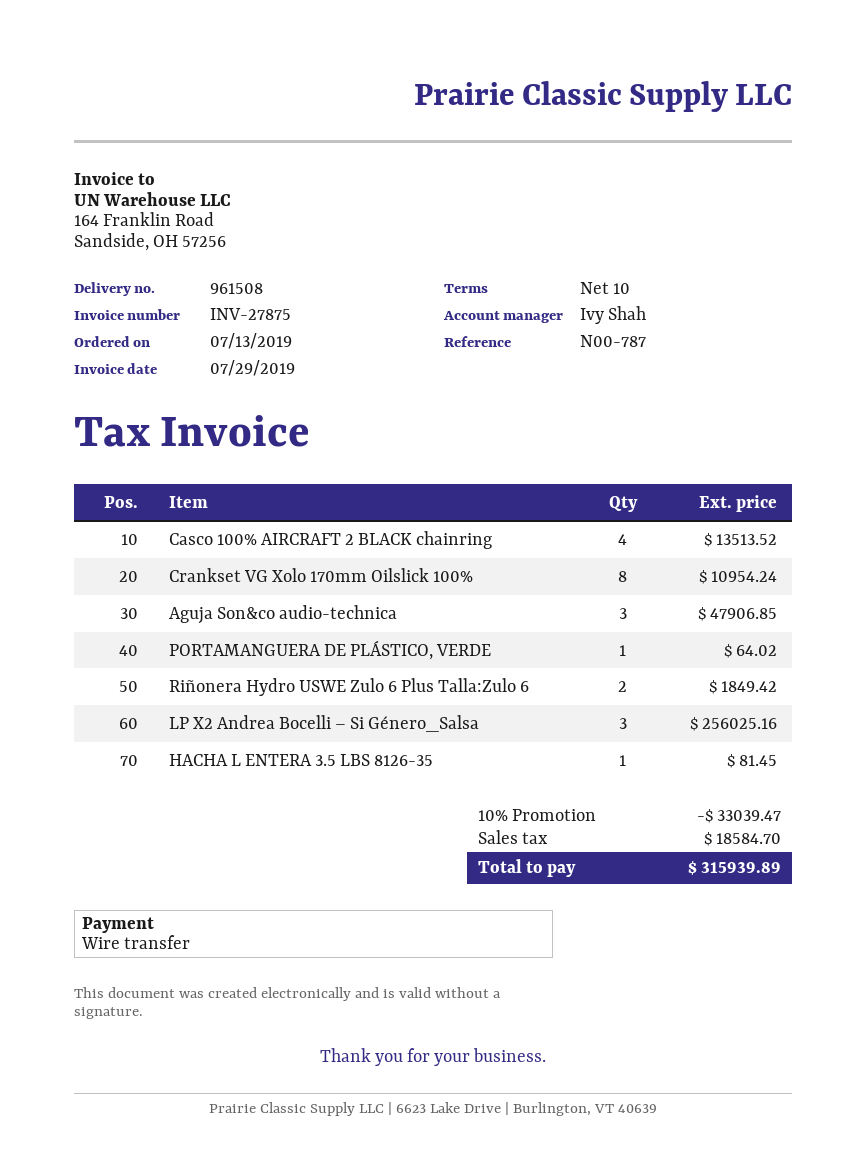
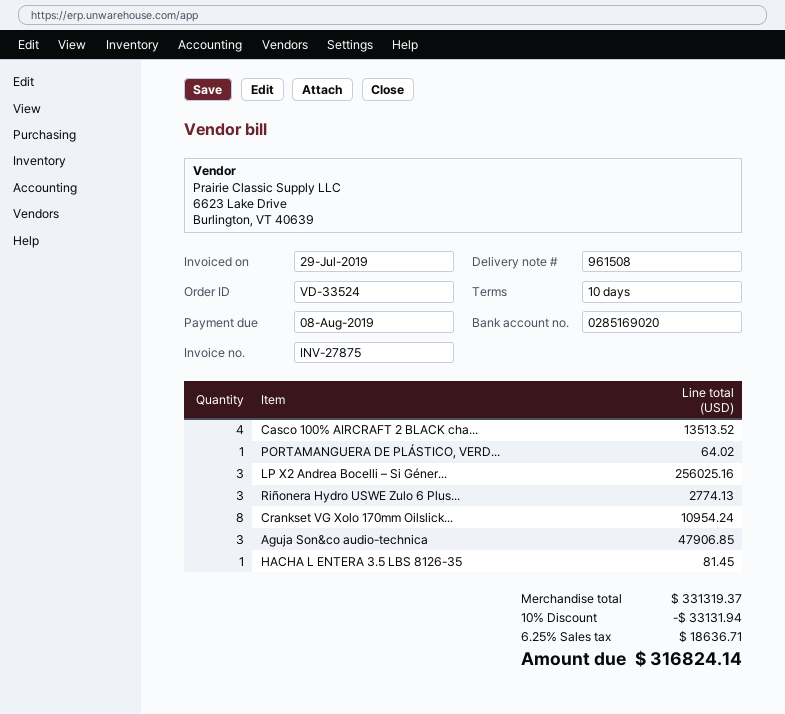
Riñonera Hydro USWE Zulo 6 Plus Talla:Zulo 6: 2 for 1849.42 -> 3 for 2774.13
discount: 10% = 33039.47 -> 10% = 33131.94
tax: 18584.70 -> 18636.71
total: 315939.89 -> 316824.14

